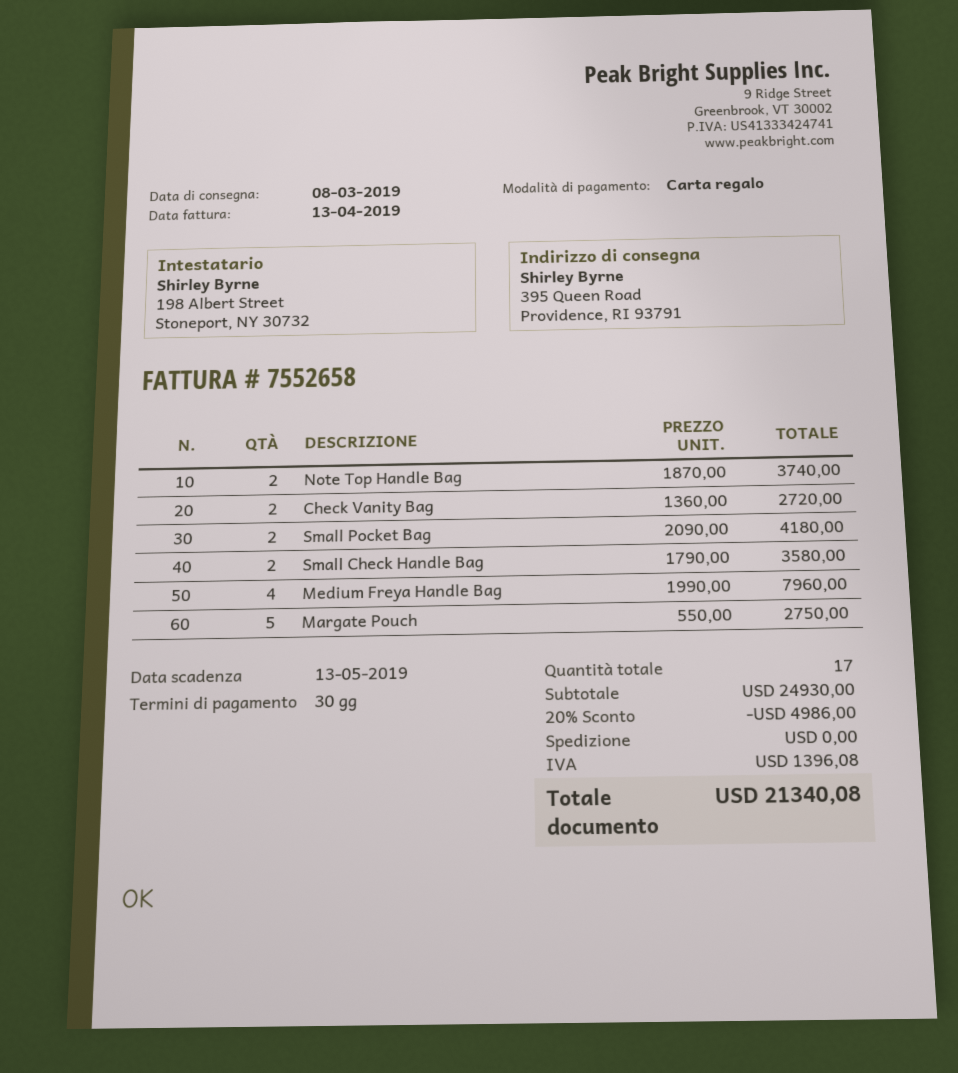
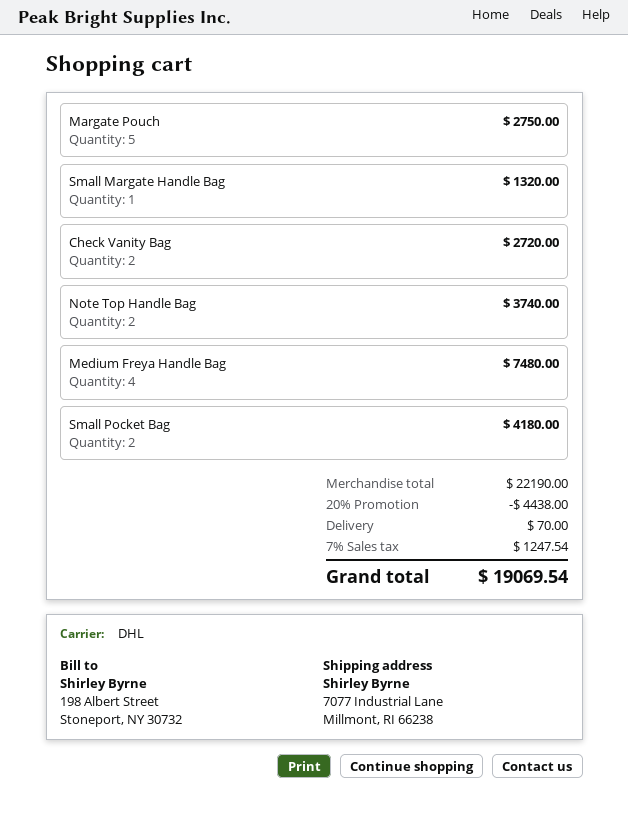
ship to: 395 Queen Road, Providence, RI 93791 -> 7077 Industrial Lane, Millmont, RI 66238
Small Check Handle Bag: 2 for 3580.00 -> none
Medium Freya Handle Bag: 4 for 7960.00 -> 4 for 7480.00
Small Margate Handle Bag: none -> 1 for 1320.00
subtotal: 24930.00 -> 22190.00
discount: 20% = 4986.00 -> 20% = 4438.00
shipping: 0.00 -> 70.00
tax: 1396.08 -> 1247.54
total: 21340.08 -> 19069.54

